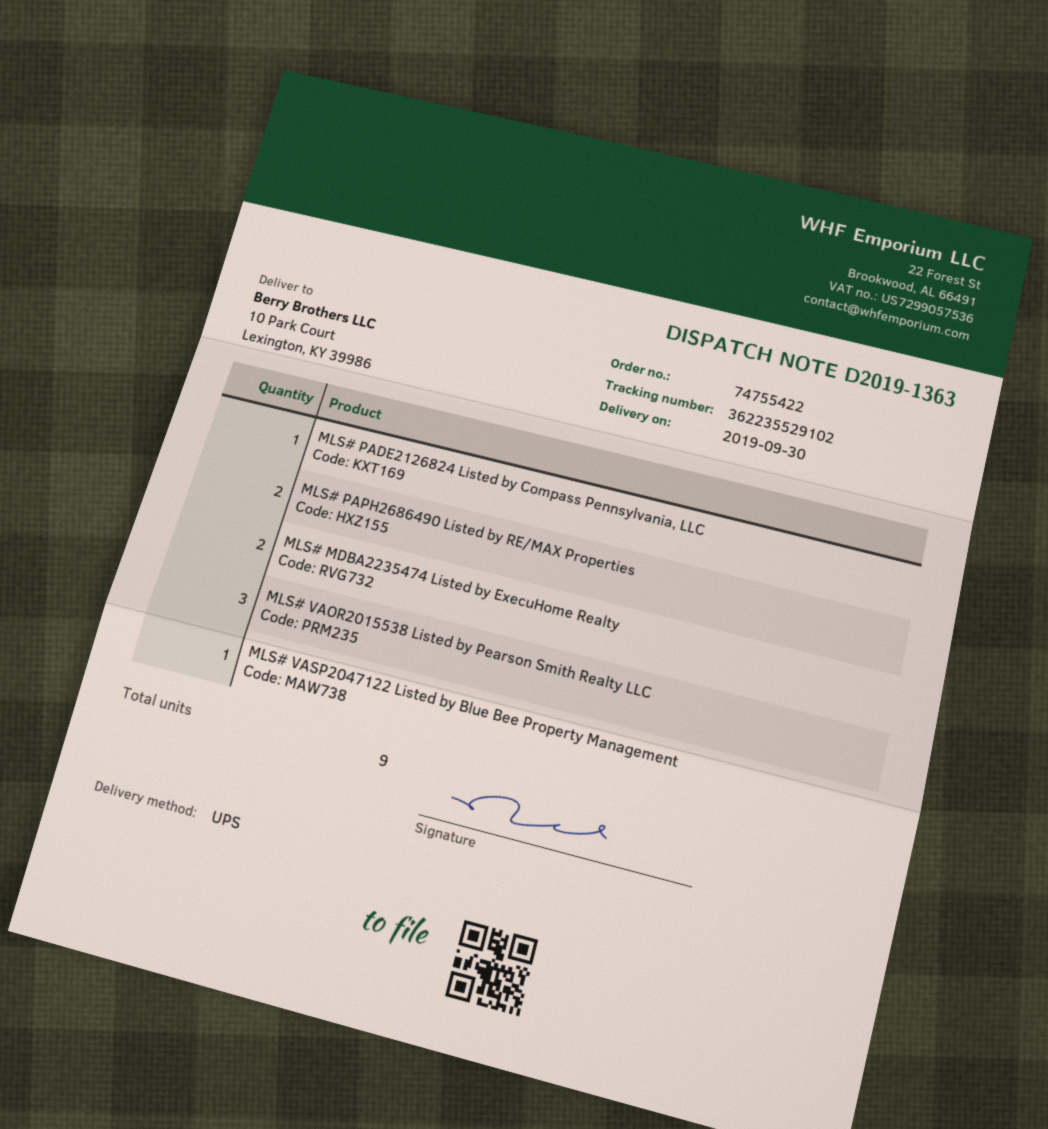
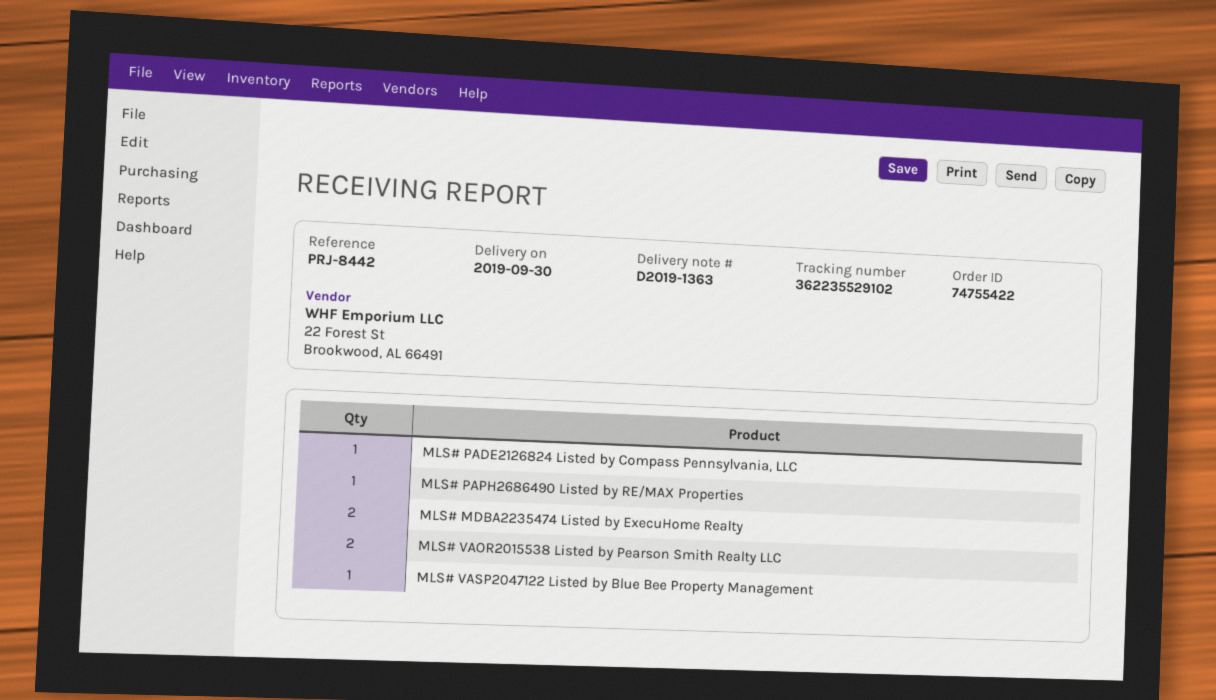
MLS# PAPH2686490 Listed by RE/MAX Properties: 2 -> 1
MLS# VAOR2015538 Listed by Pearson Smith Realty LLC: 3 -> 2

